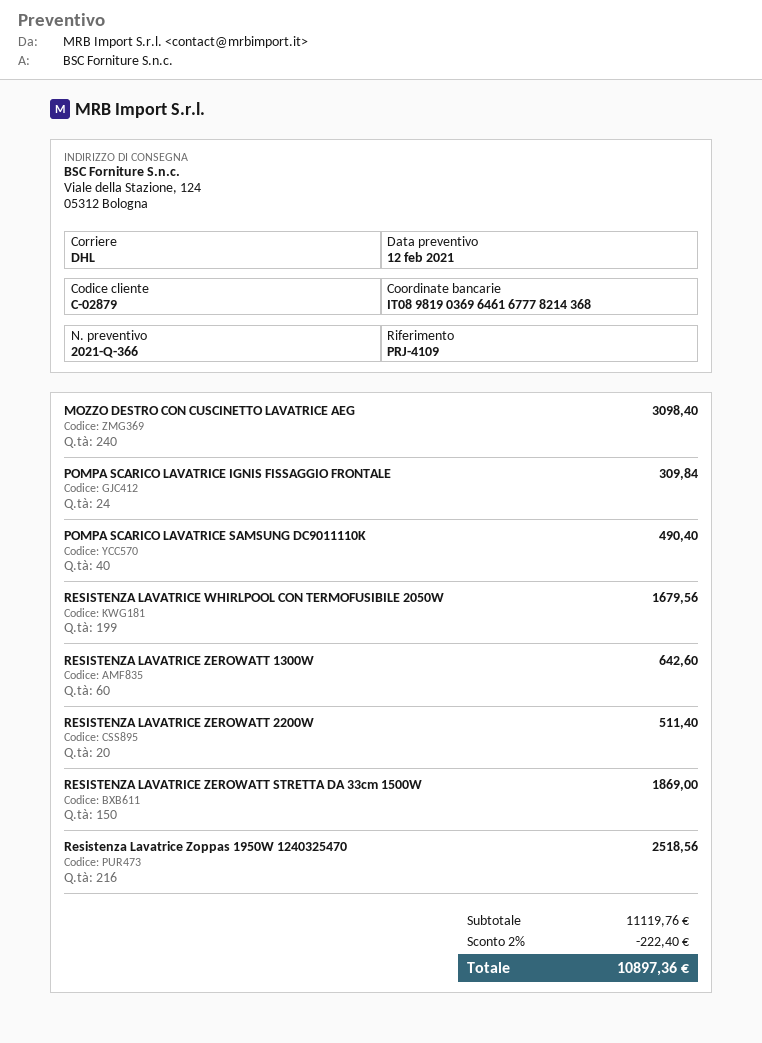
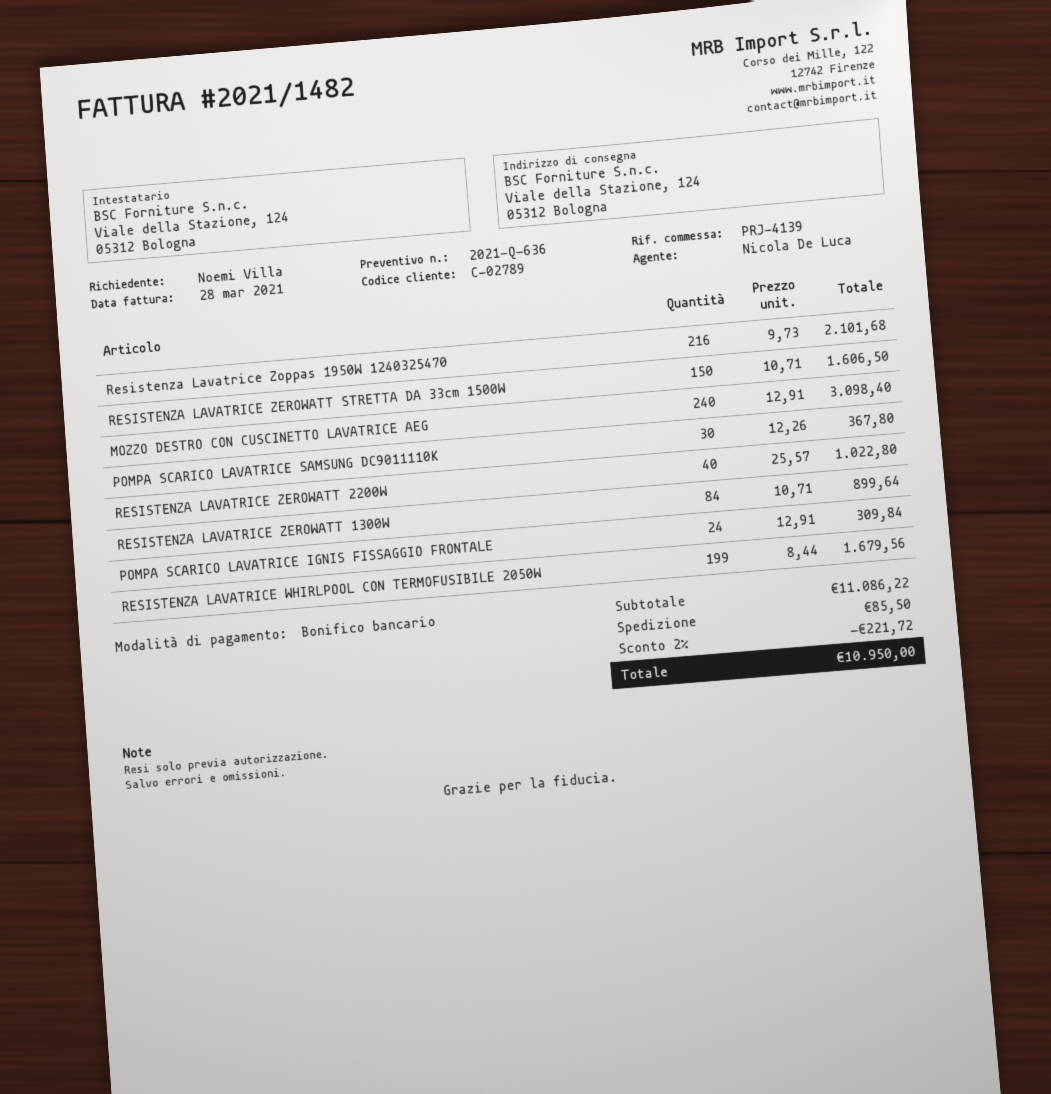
quote number: 2021-Q-366 -> 2021-Q-636
customer number: C-02879 -> C-02789
reference: PRJ-4109 -> PRJ-4139
POMPA SCARICO LAVATRICE SAMSUNG DC9011110K: 40 for 490.40 -> 30 for 367.80
RESISTENZA LAVATRICE ZEROWATT 1300W: 60 for 642.60 -> 84 for 899.64
RESISTENZA LAVATRICE ZEROWATT 2200W: 20 for 511.40 -> 40 for 1022.80
RESISTENZA LAVATRICE ZEROWATT STRETTA DA 33cm 1500W: 150 for 1869.00 -> 150 for 1606.50
Resistenza Lavatrice Zoppas 1950W 1240325470: 216 for 2518.56 -> 216 for 2101.68
subtotal: 11119.76 -> 11086.22
discount: 2% = 222.40 -> 2% = 221.72
shipping: none -> 85.50
total: 10897.36 -> 10950.00

